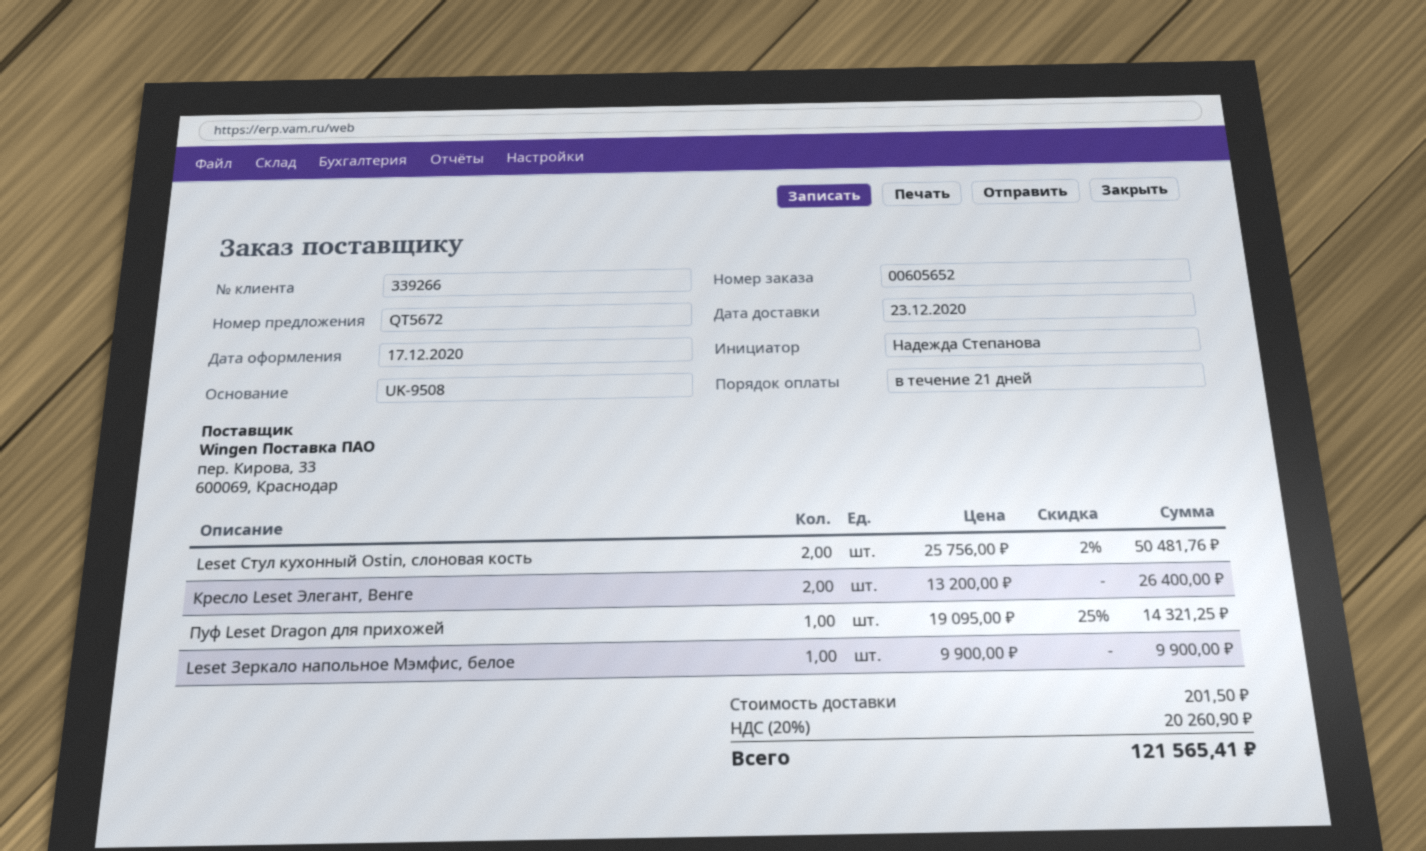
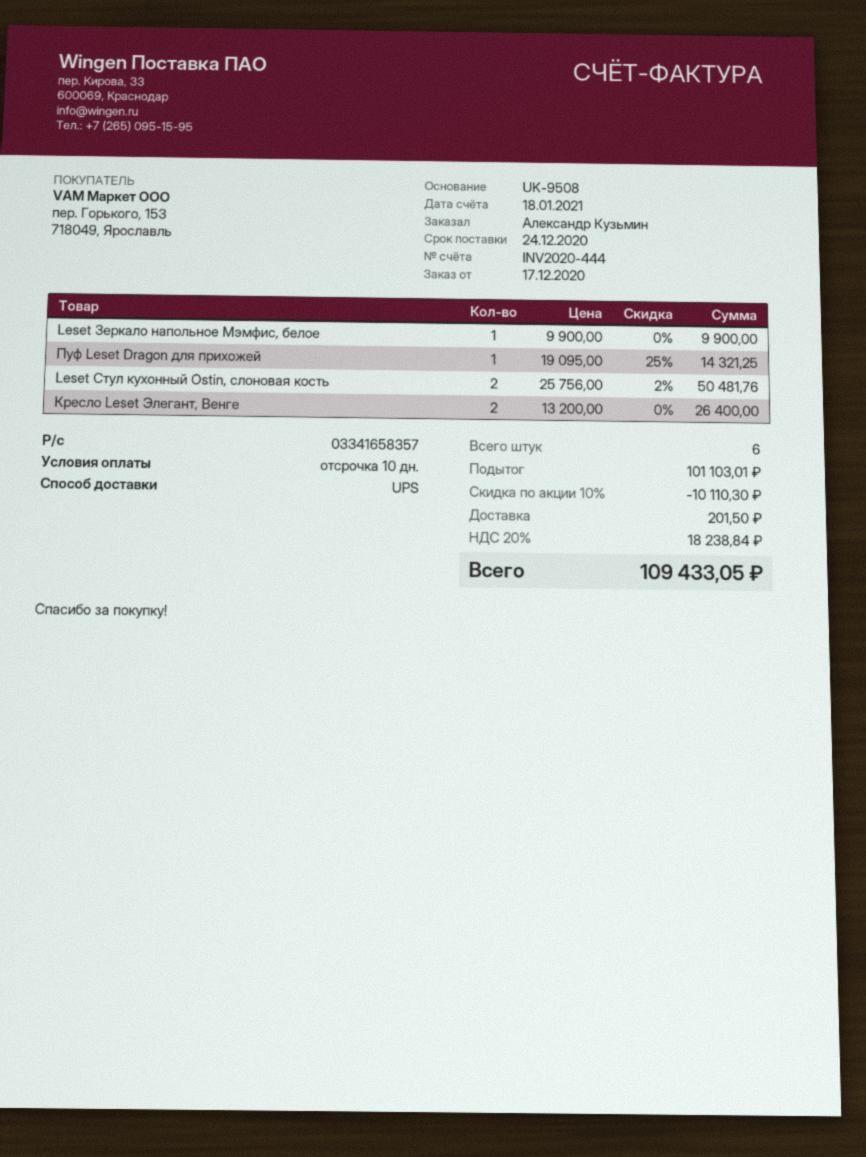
delivery date: 2020-12-23 -> 2020-12-24
payment terms: 21 days -> 10 days
ordered by: Надежда Степанова -> Александр Кузьмин
discount: none -> 10% = 10110.30
tax: 20% = 20260.90 -> 20% = 18238.84
total: 121565.41 -> 109433.05

